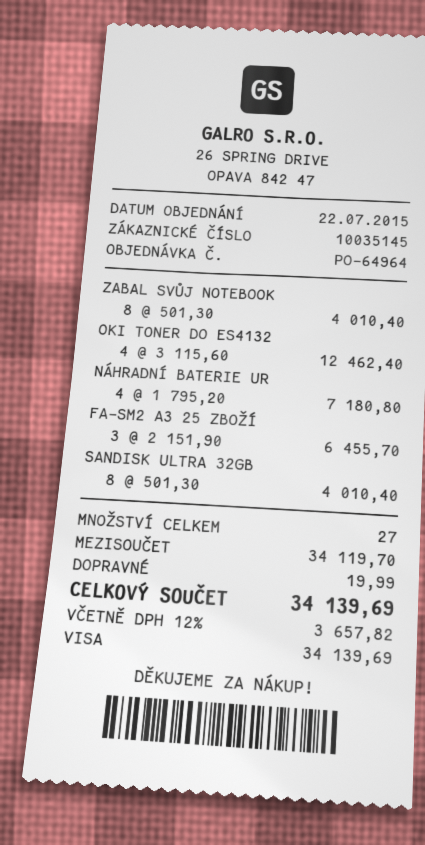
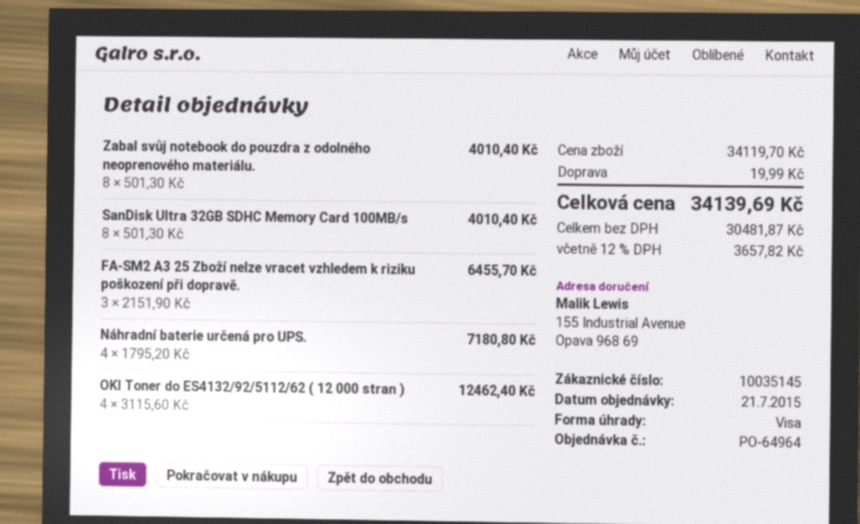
order date: 2015-07-22 -> 2015-07-21

